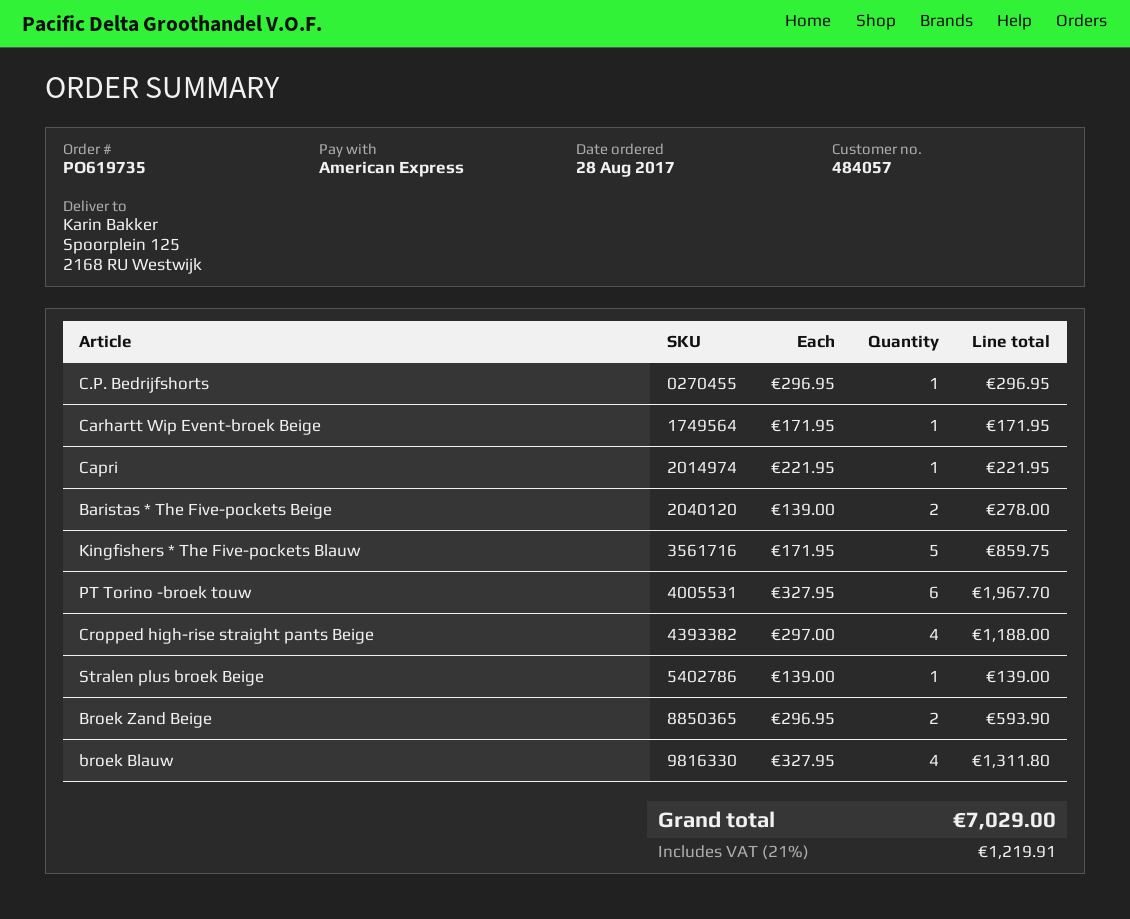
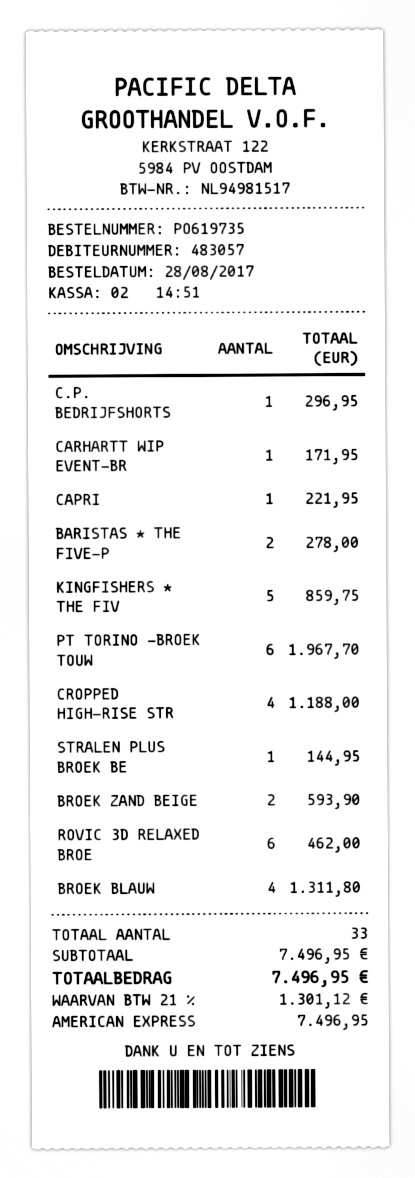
customer number: 484057 -> 483057
Stralen plus broek Beige: 1 for 139.00 -> 1 for 144.95
ROVIC 3D RELAXED BROE: none -> 6 for 462.00
tax: 21% = 1219.91 -> 21% = 1301.12
total: 7029.00 -> 7496.95

